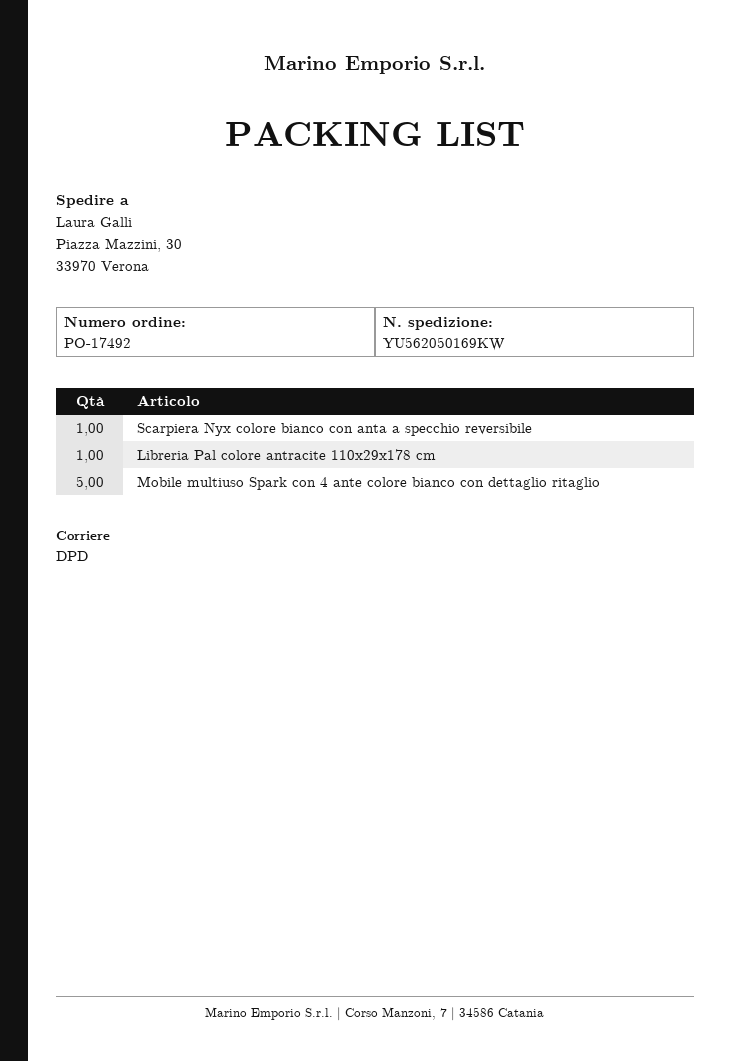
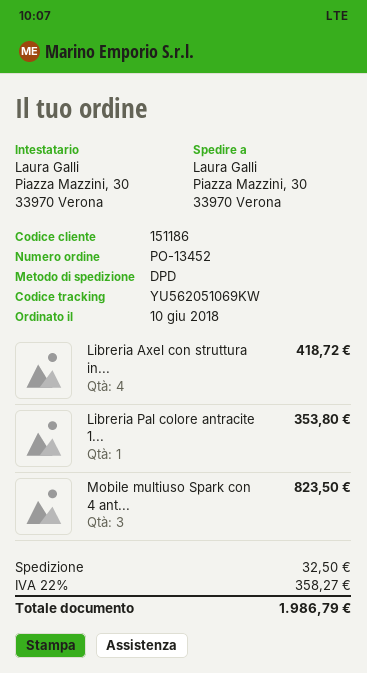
order number: PO-17492 -> PO-13452
tracking number: YU562050169KW -> YU562051069KW
Scarpiera Nyx colore bianco con anta a specchio reversibile: 1 -> none
Mobile multiuso Spark con 4 ante colore bianco con dettaglio ritaglio: 5 -> 3
Libreria Axel con struttura in...: none -> 4

